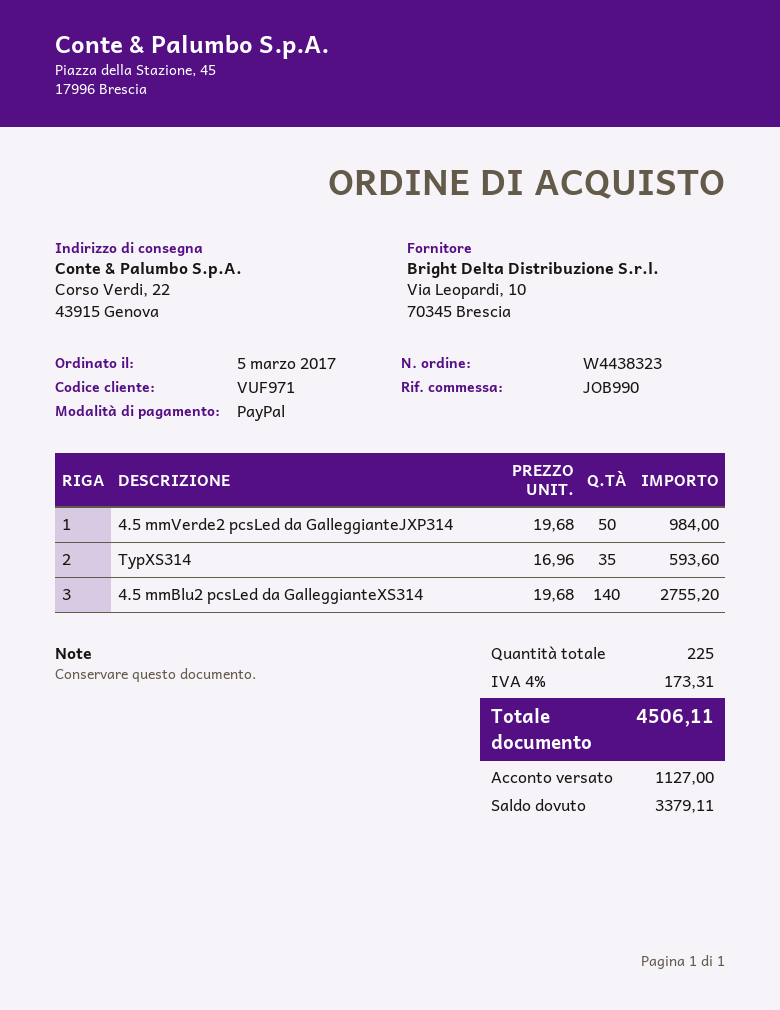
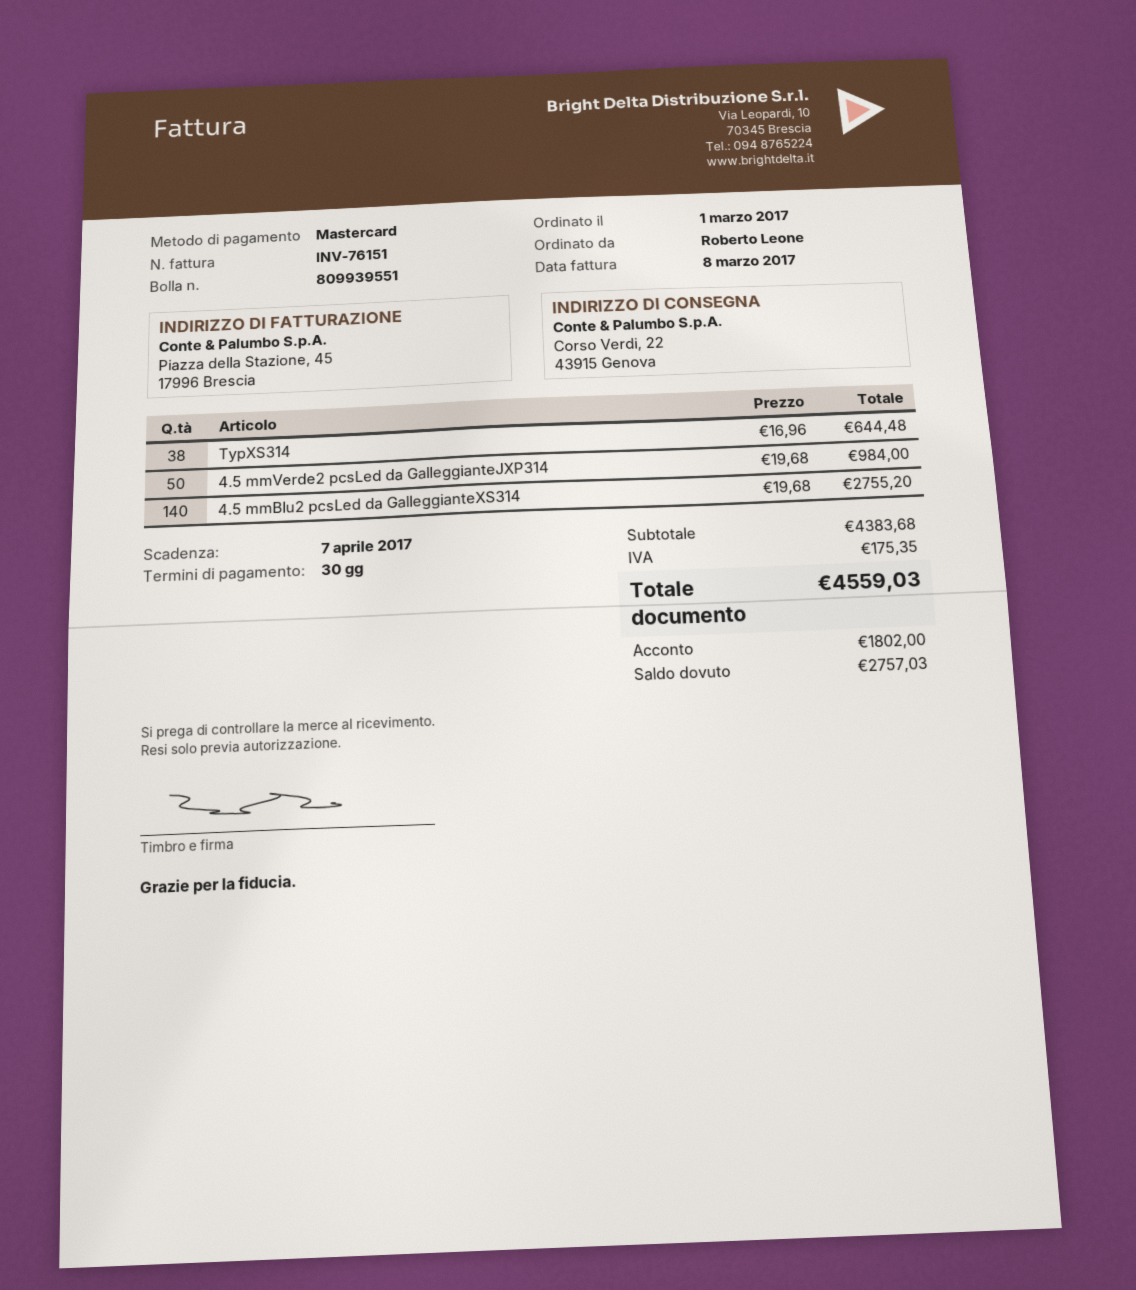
order date: 2017-03-05 -> 2017-03-01
payment method: PayPal -> Mastercard
TypXS314: 35 x 16.96 = 593.60 -> 38 x 16.96 = 644.48
tax: 173.31 -> 175.35
total: 4506.11 -> 4559.03
deposit: 1127.00 -> 1802.00
balance: 3379.11 -> 2757.03

